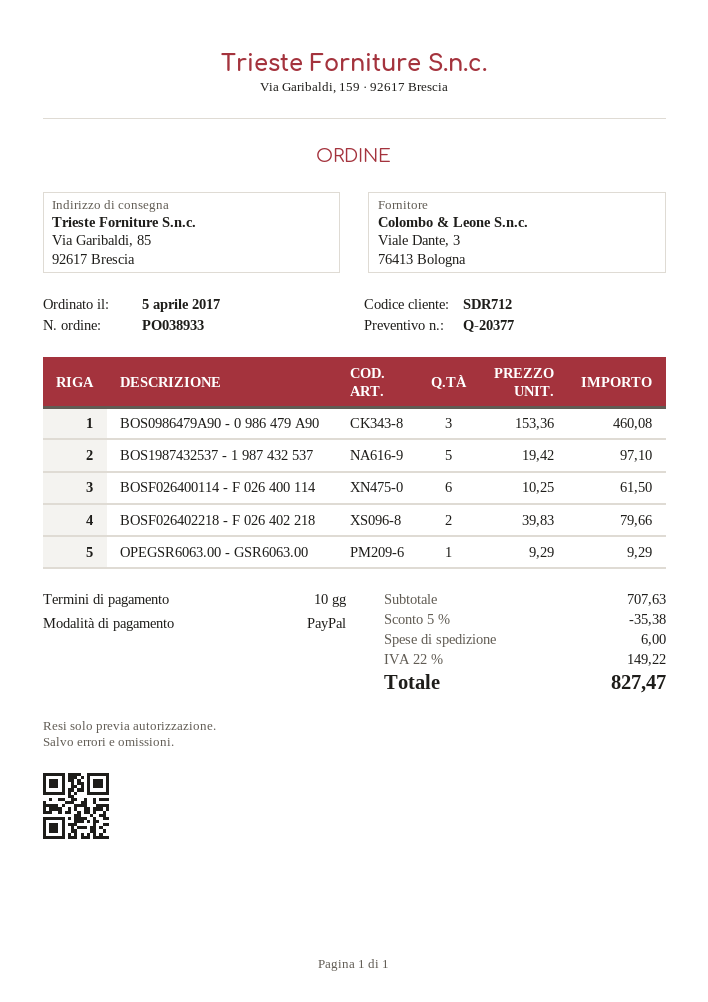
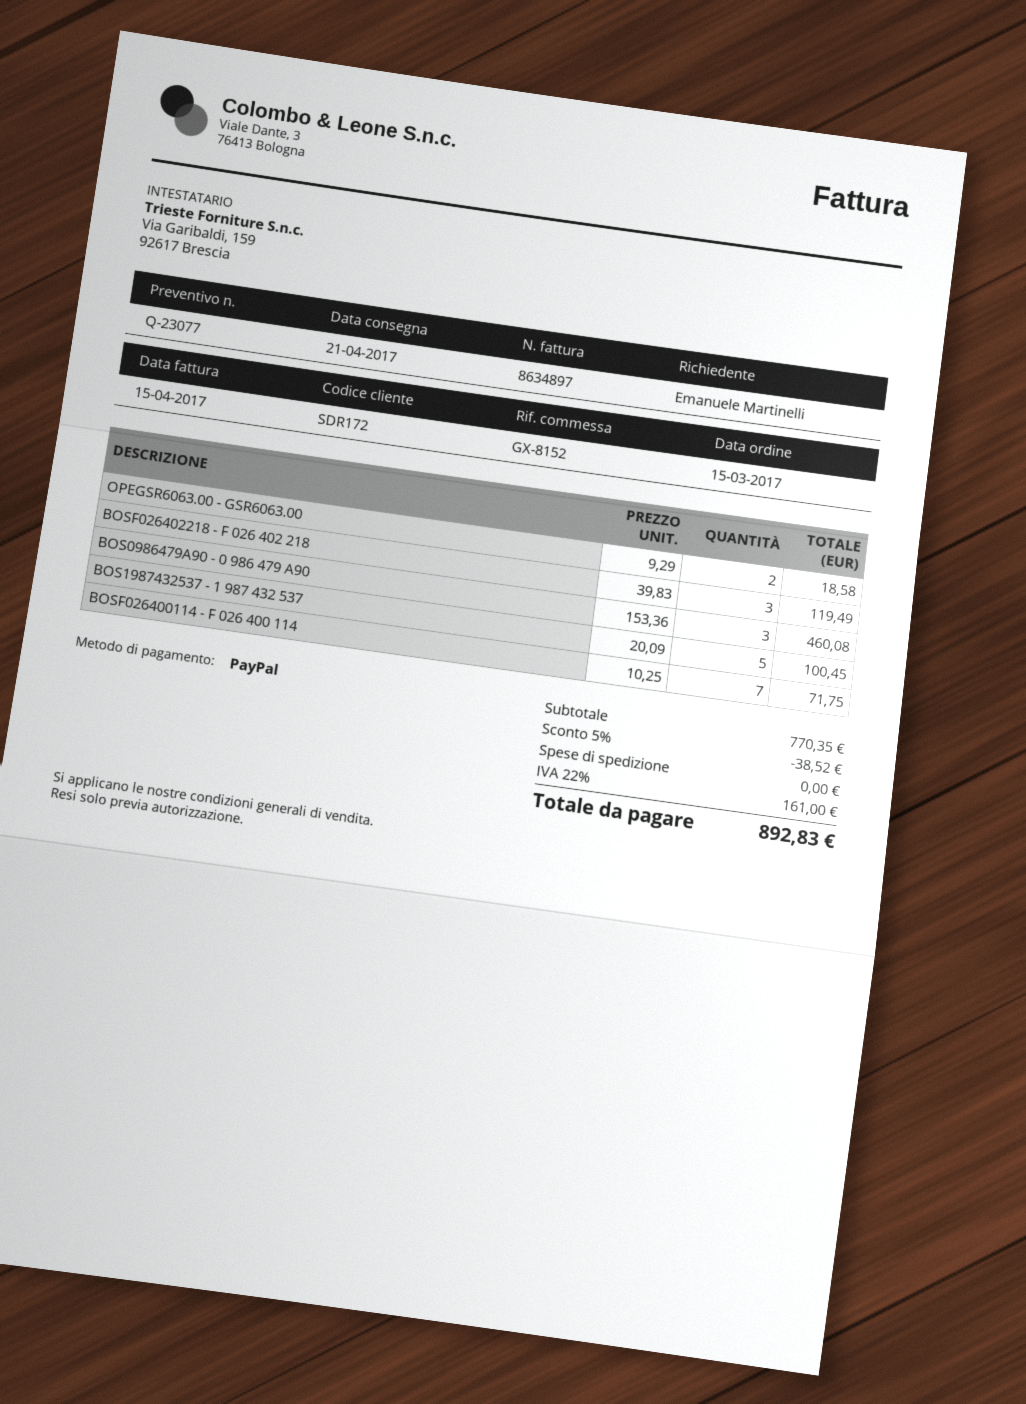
quote number: Q-20377 -> Q-23077
order date: 2017-04-05 -> 2017-03-15
customer number: SDR712 -> SDR172
BOS1987432537 - 1 987 432 537: 5 x 19.42 = 97.10 -> 5 x 20.09 = 100.45
BOSF026400114 - F 026 400 114: 6 x 10.25 = 61.50 -> 7 x 10.25 = 71.75
BOSF026402218 - F 026 402 218: 2 x 39.83 = 79.66 -> 3 x 39.83 = 119.49
OPEGSR6063.00 - GSR6063.00: 1 x 9.29 = 9.29 -> 2 x 9.29 = 18.58
subtotal: 707.63 -> 770.35
discount: 5% = 35.38 -> 5% = 38.52
shipping: 6.00 -> 0.00
tax: 22% = 149.22 -> 22% = 161.00
total: 827.47 -> 892.83

